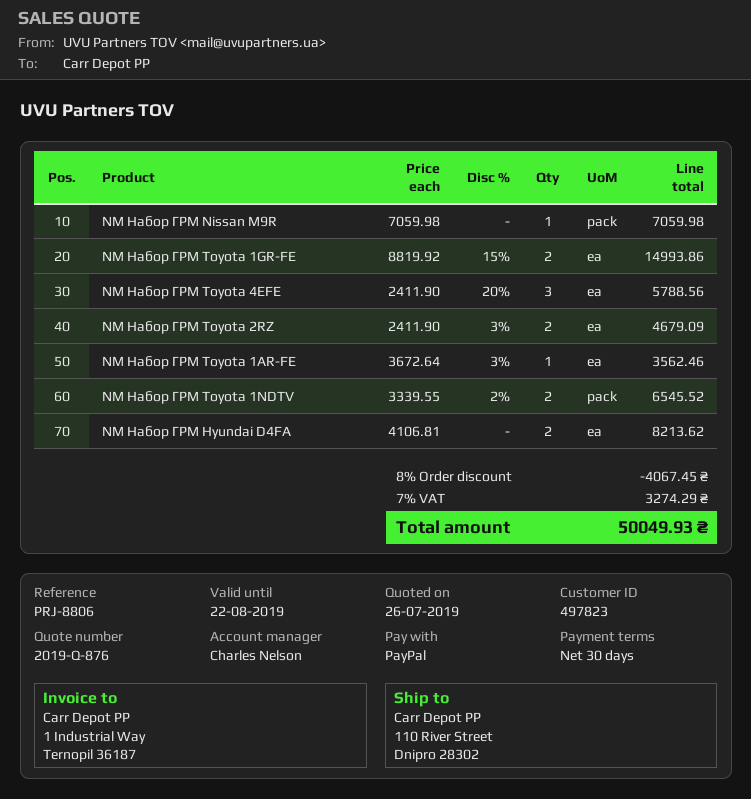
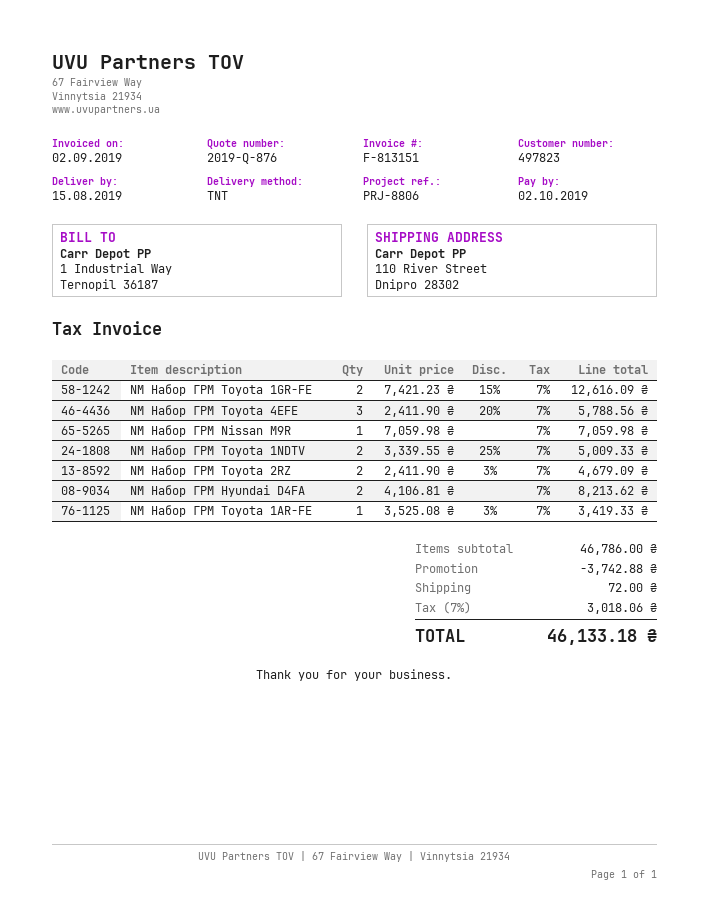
NM Набор ГРМ Toyota 1GR-FE: 2 x 8819.92 - 15% = 14993.86 -> 2 x 7421.23 - 15% = 12616.09
NM Набор ГРМ Toyota 1AR-FE: 1 x 3672.64 - 3% = 3562.46 -> 1 x 3525.08 - 3% = 3419.33
NM Набор ГРМ Toyota 1NDTV: 2 x 3339.55 - 2% = 6545.52 -> 2 x 3339.55 - 25% = 5009.33
discount: 4067.45 -> 3742.88
shipping: none -> 72.00
tax: 7% = 3274.29 -> 7% = 3018.06
total: 50049.93 -> 46133.18

